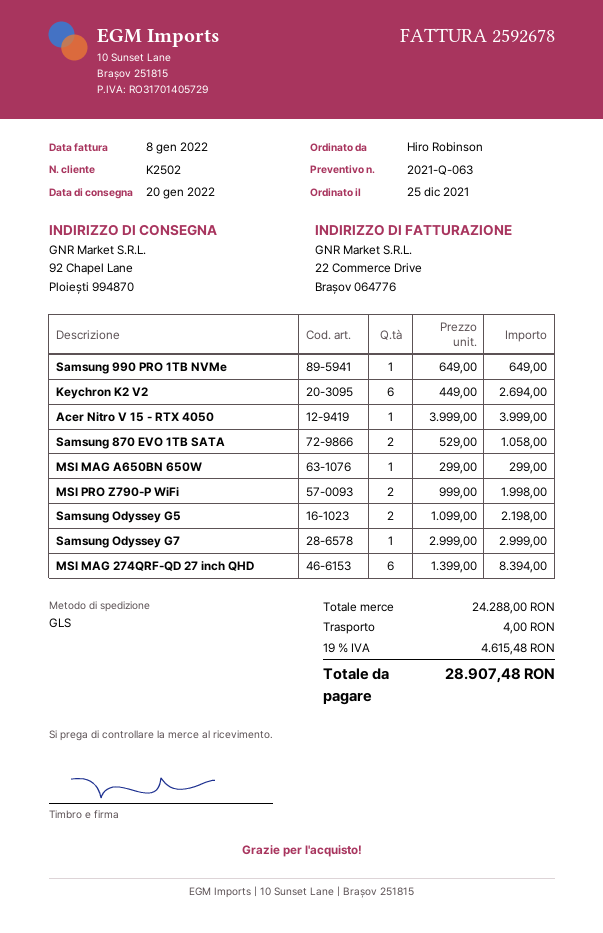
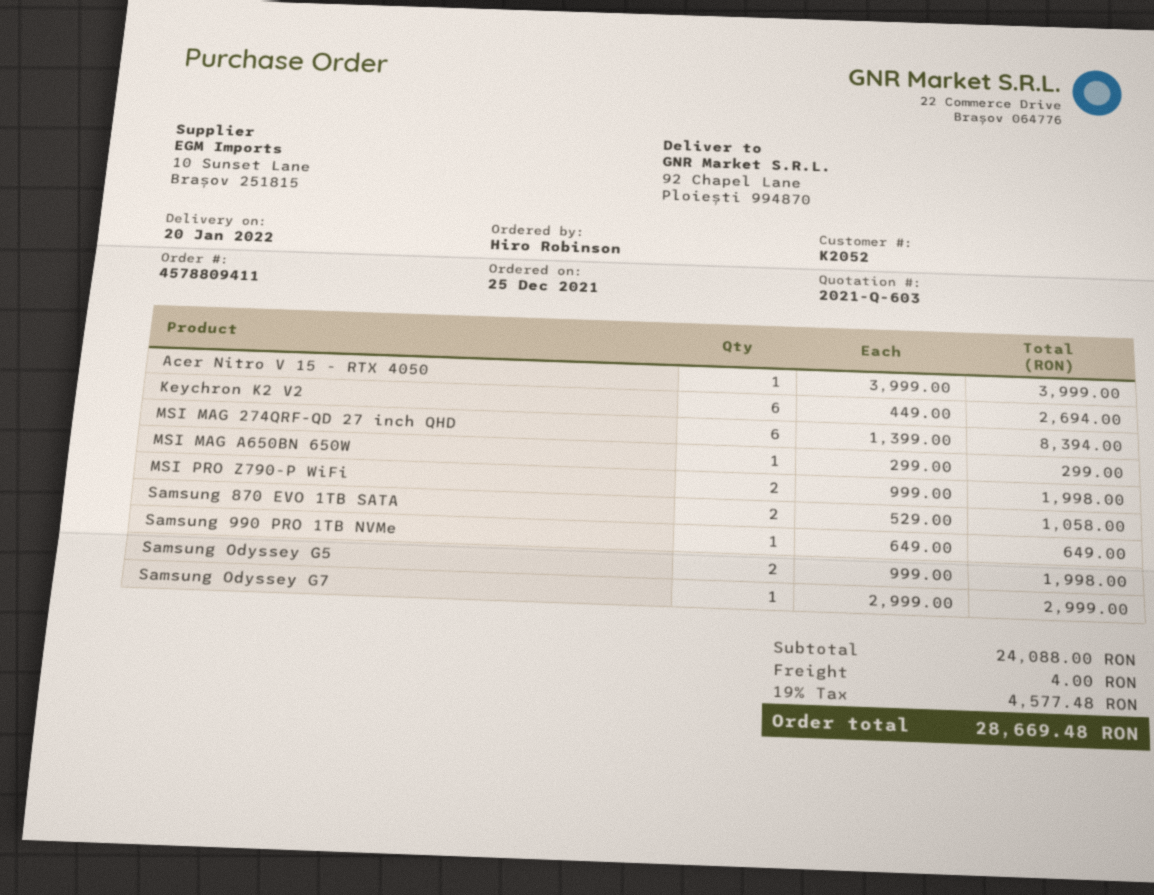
quote number: 2021-Q-063 -> 2021-Q-603
customer number: K2502 -> K2052
Samsung Odyssey G5: 2 x 1099.00 = 2198.00 -> 2 x 999.00 = 1998.00
subtotal: 24288.00 -> 24088.00
tax: 19% = 4615.48 -> 19% = 4577.48
total: 28907.48 -> 28669.48

